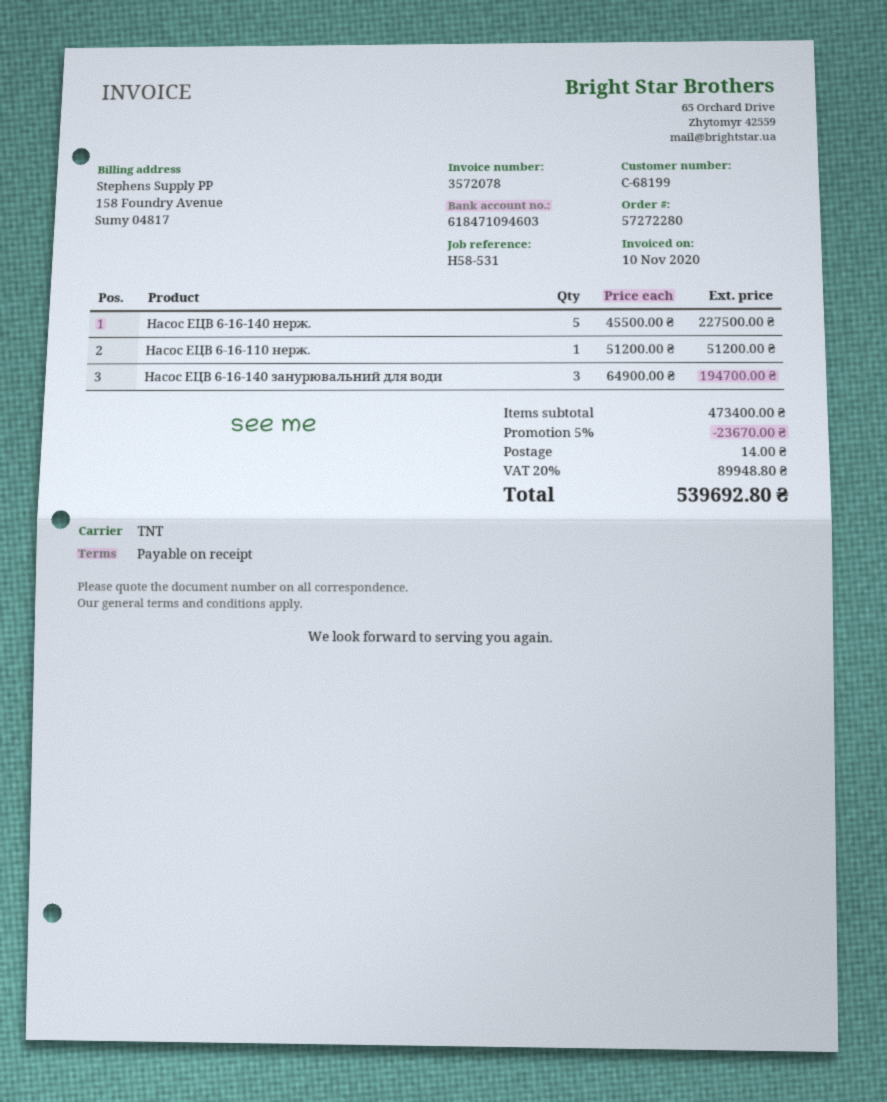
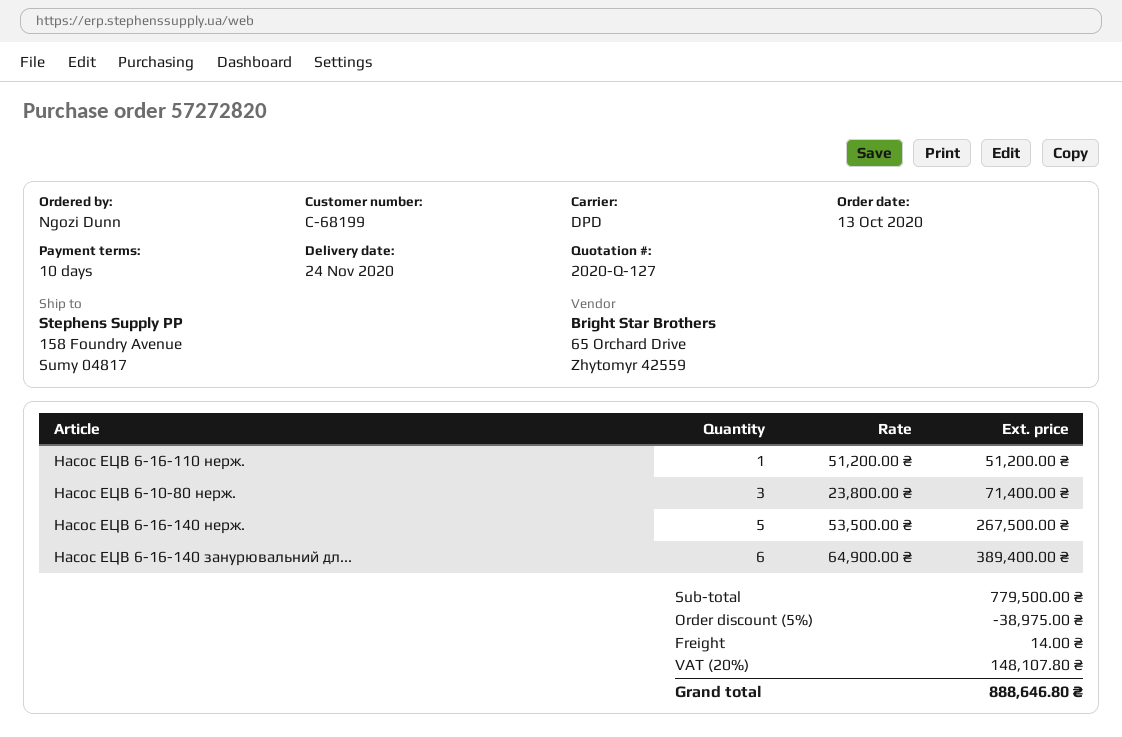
order number: 57272280 -> 57272820
payment terms: on receipt -> 10 days
shipping method: TNT -> DPD
Насос ЕЦВ 6-16-140 нерж.: 5 x 45500.00 = 227500.00 -> 5 x 53500.00 = 267500.00
Насос ЕЦВ 6-16-140 занурювальний для води: 3 x 64900.00 = 194700.00 -> 6 x 64900.00 = 389400.00
Насос ЕЦВ 6-10-80 нерж.: none -> 3 x 23800.00 = 71400.00
subtotal: 473400.00 -> 779500.00
discount: 5% = 23670.00 -> 5% = 38975.00
tax: 20% = 89948.80 -> 20% = 148107.80
total: 539692.80 -> 888646.80

